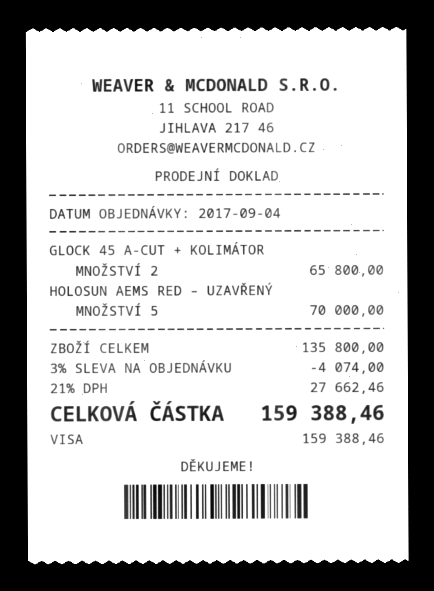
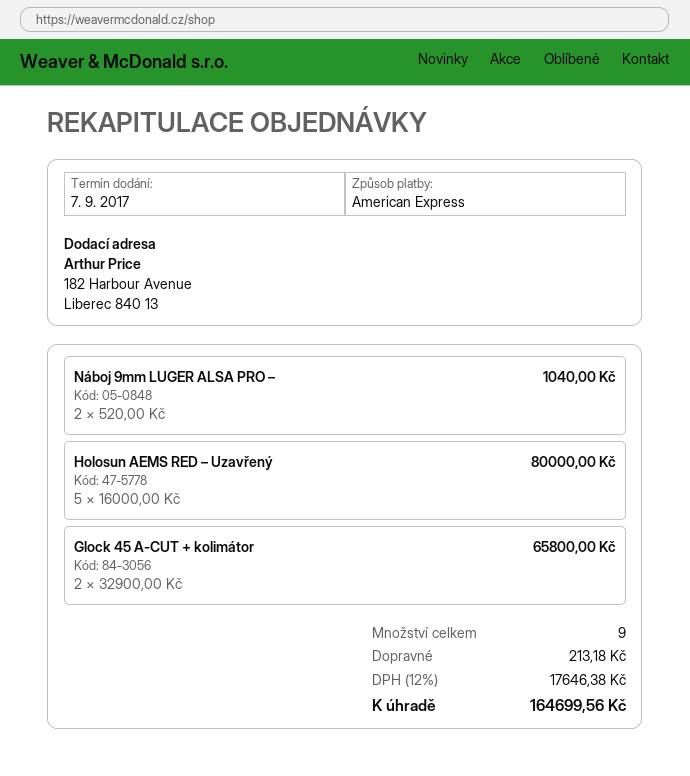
payment method: Visa -> American Express
HOLOSUN AEMS RED – UZAVŘENÝ: 5 for 70000.00 -> 5 for 80000.00
Náboj 9mm LUGER ALSA PRO –: none -> 2 for 1040.00
discount: 3% = 4074.00 -> none
shipping: none -> 213.18
tax: 21% = 27662.46 -> 12% = 17646.38
total: 159388.46 -> 164699.56

